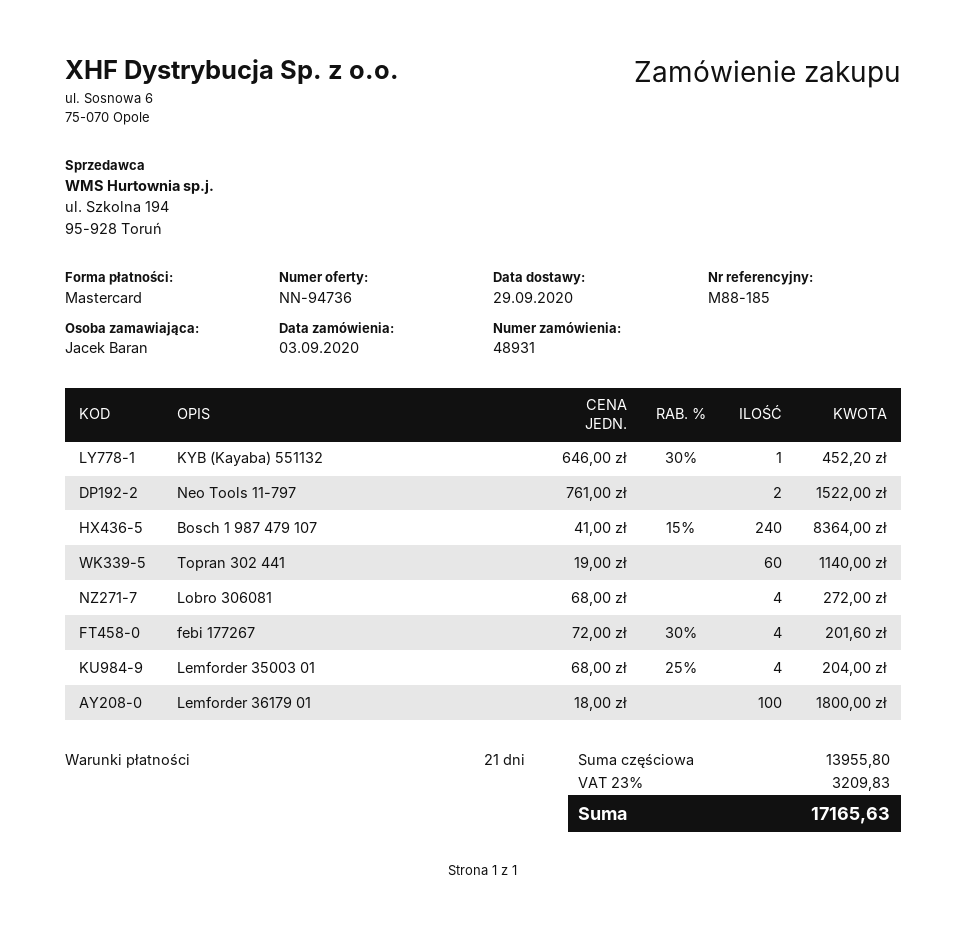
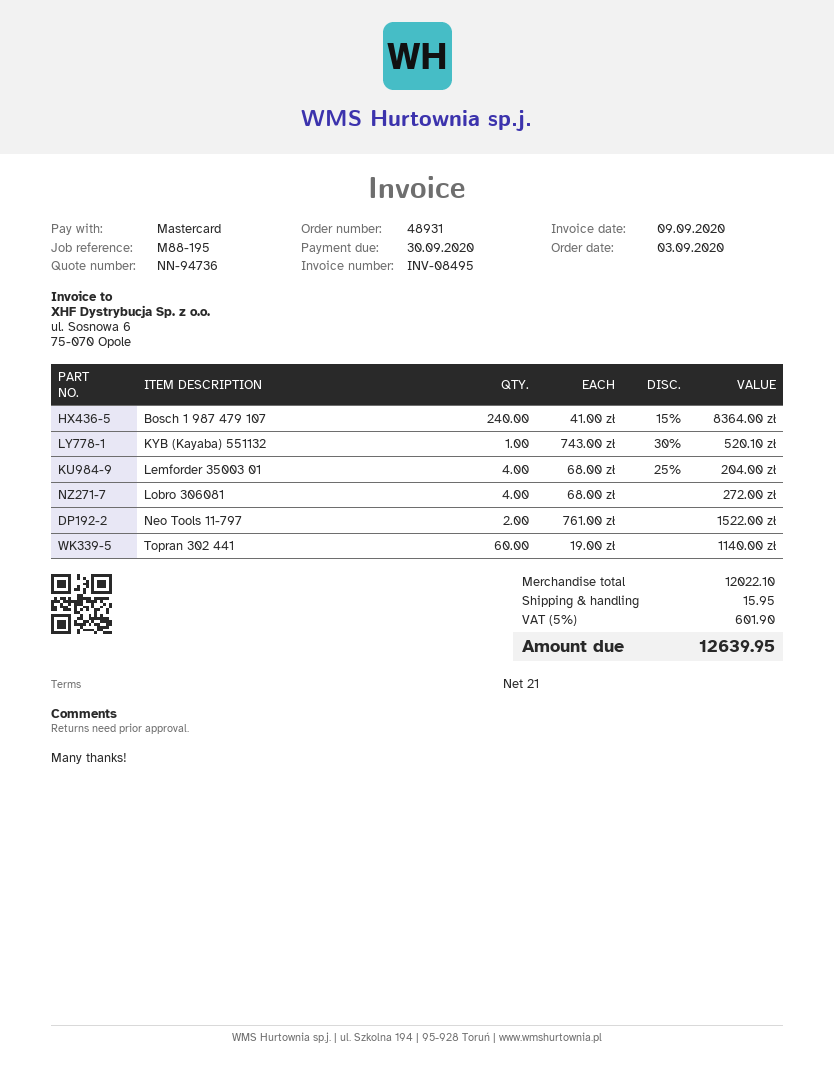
reference: M88-185 -> M88-195
KYB (Kayaba) 551132: 1 x 646.00 - 30% = 452.20 -> 1 x 743.00 - 30% = 520.10
febi 177267: 4 x 72.00 - 30% = 201.60 -> none
Lemforder 36179 01: 100 x 18.00 = 1800.00 -> none
subtotal: 13955.80 -> 12022.10
shipping: none -> 15.95
tax: 23% = 3209.83 -> 5% = 601.90
total: 17165.63 -> 12639.95

